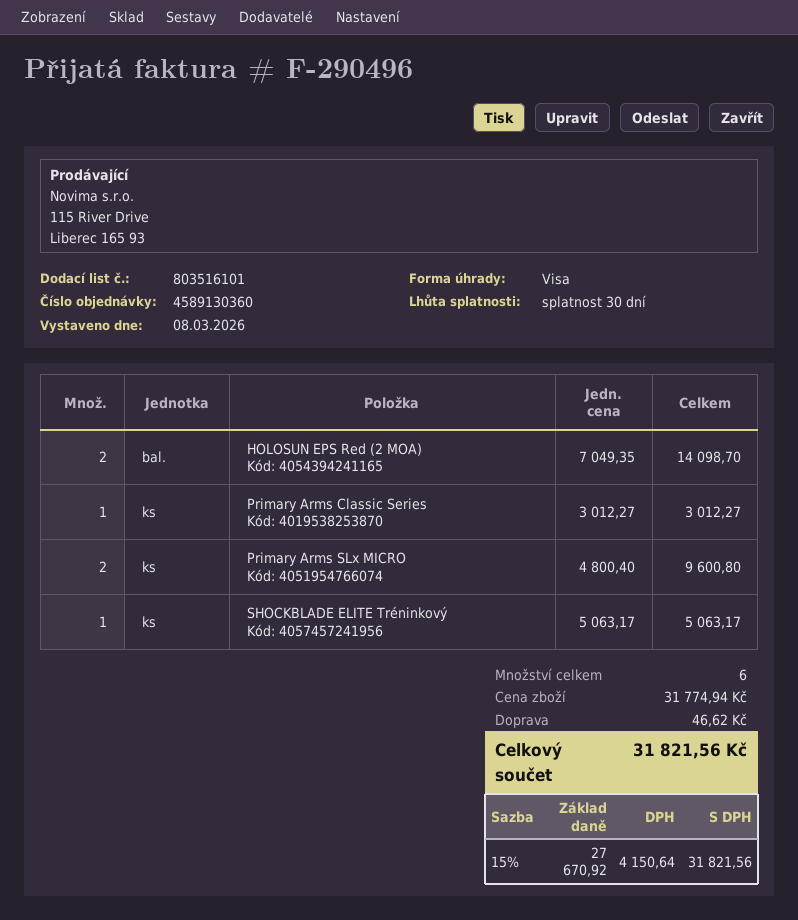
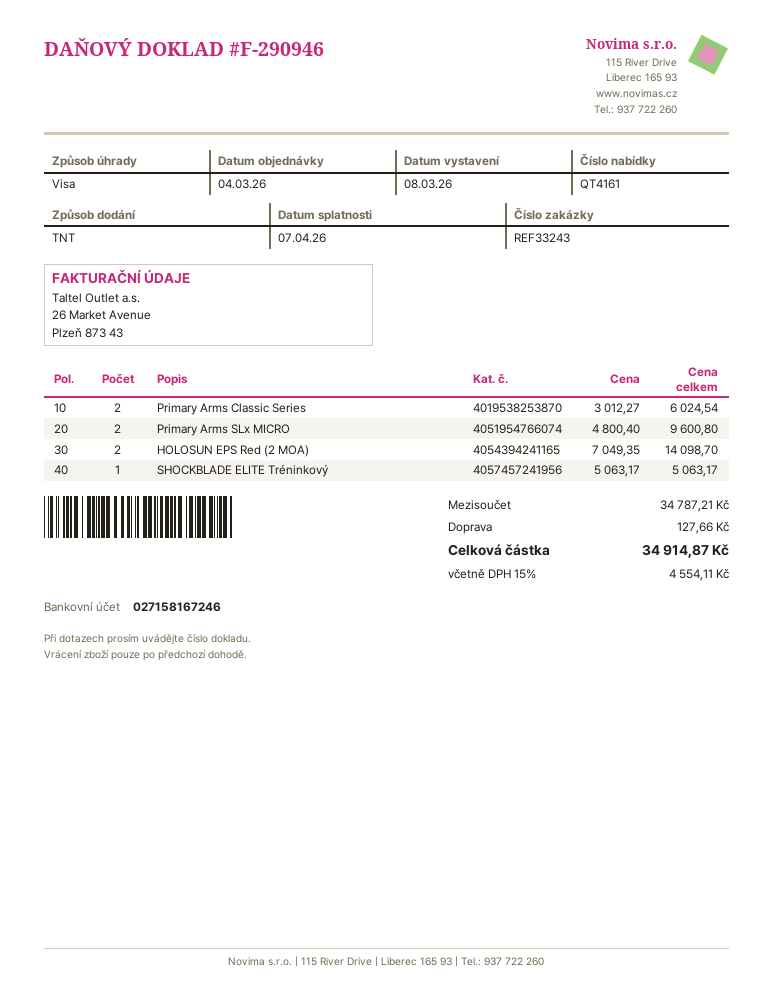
invoice number: F-290496 -> F-290946
Primary Arms Classic Series: 1 x 3012.27 = 3012.27 -> 2 x 3012.27 = 6024.54
subtotal: 31774.94 -> 34787.21
shipping: 46.62 -> 127.66
tax: 15% = 4150.64 -> 15% = 4554.11
total: 31821.56 -> 34914.87

